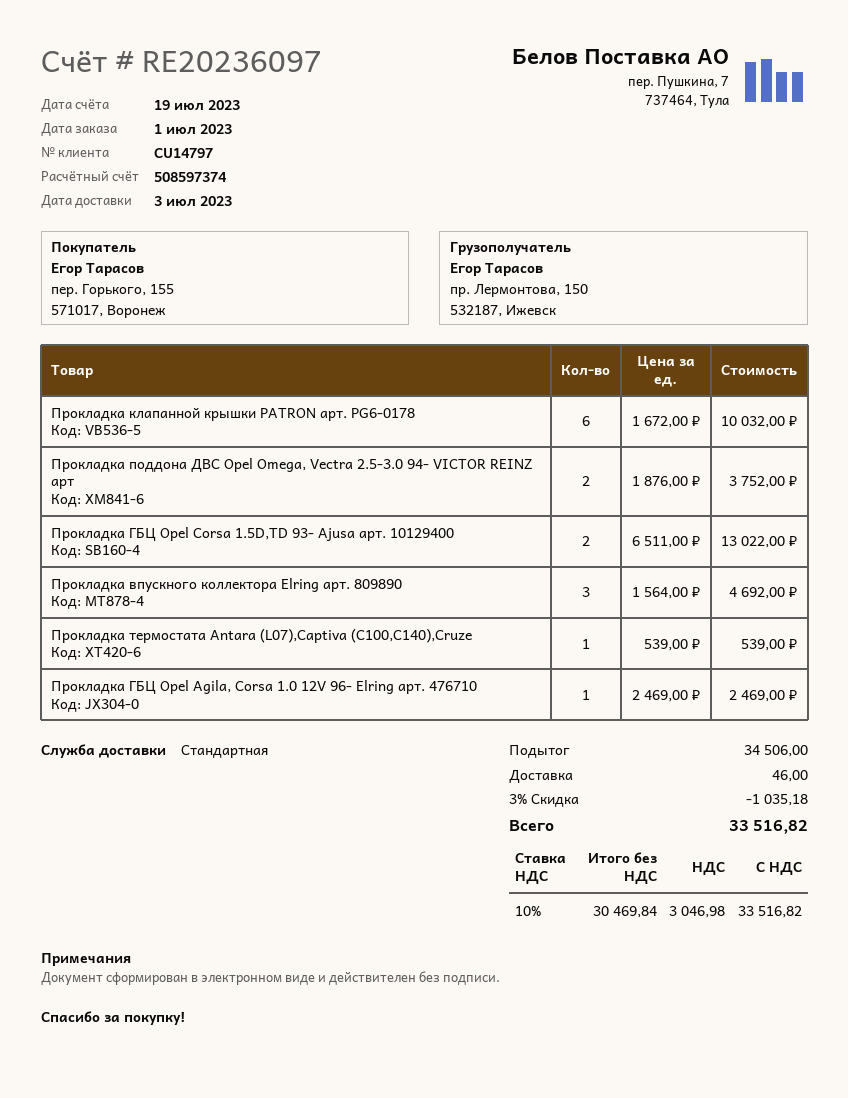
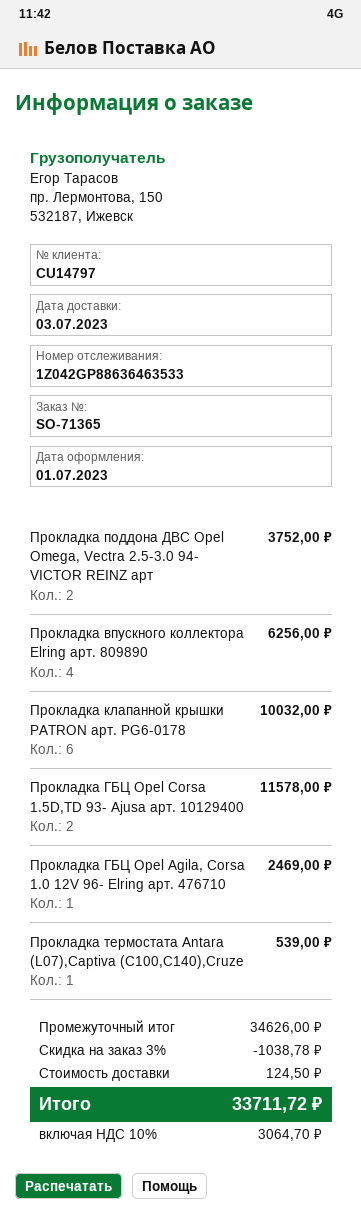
Прокладка ГБЦ Opel Corsa 1.5D,TD 93- Ajusa арт. 10129400: 2 for 13022.00 -> 2 for 11578.00
Прокладка впускного коллектора Elring арт. 809890: 3 for 4692.00 -> 4 for 6256.00
subtotal: 34506.00 -> 34626.00
discount: 3% = 1035.18 -> 3% = 1038.78
shipping: 46.00 -> 124.50
tax: 10% = 3046.98 -> 10% = 3064.70
total: 33516.82 -> 33711.72

